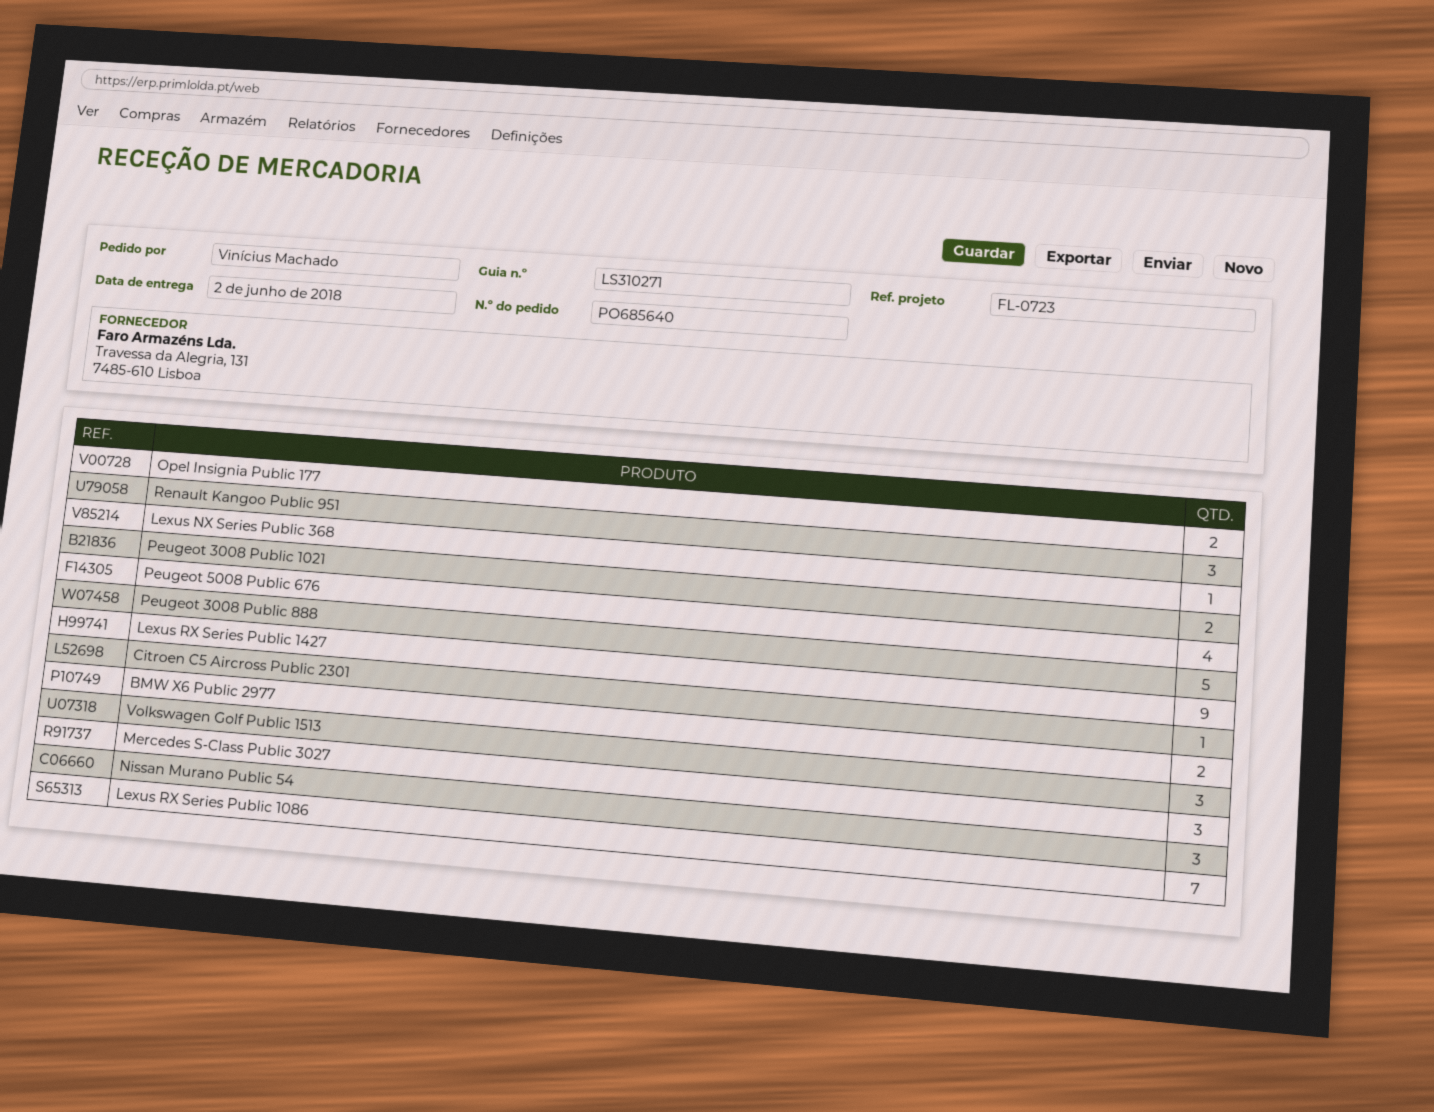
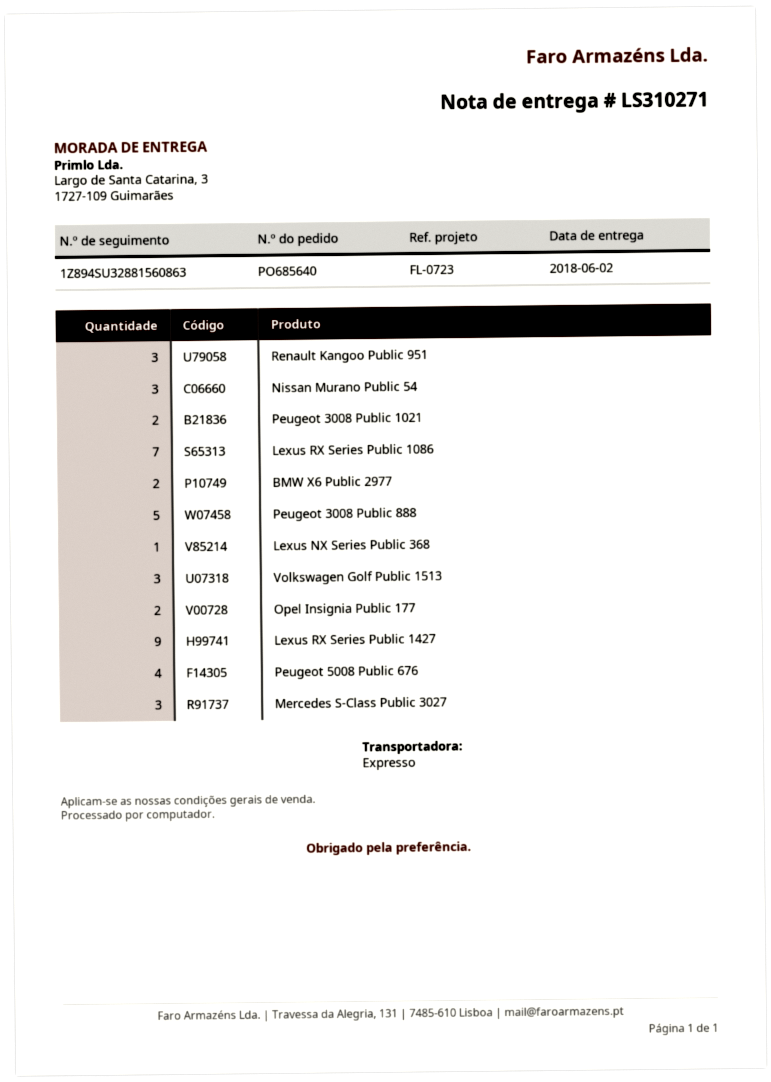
Citroen C5 Aircross Public 2301: 1 -> none

